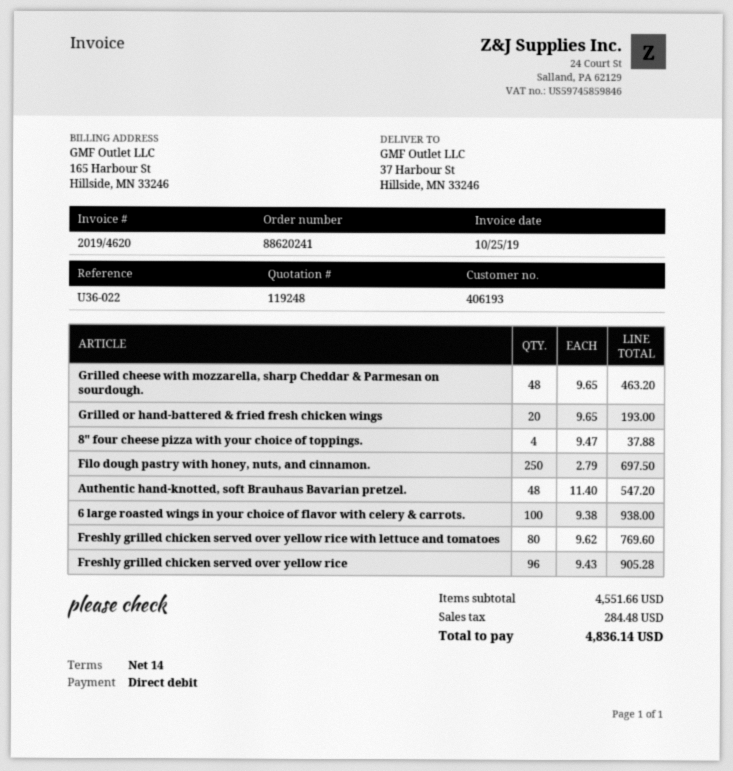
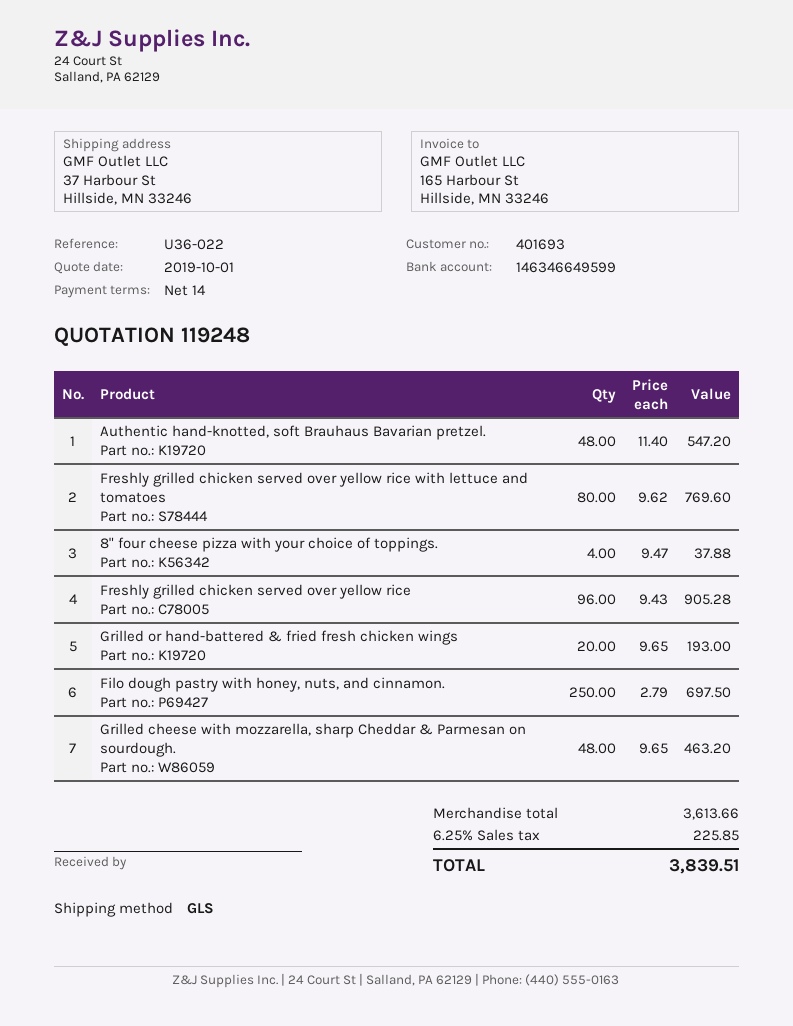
customer number: 406193 -> 401693
6 large roasted wings in your choice of flavor with celery & carrots.: 100 x 9.38 = 938.00 -> none
subtotal: 4551.66 -> 3613.66
tax: 284.48 -> 225.85
total: 4836.14 -> 3839.51

